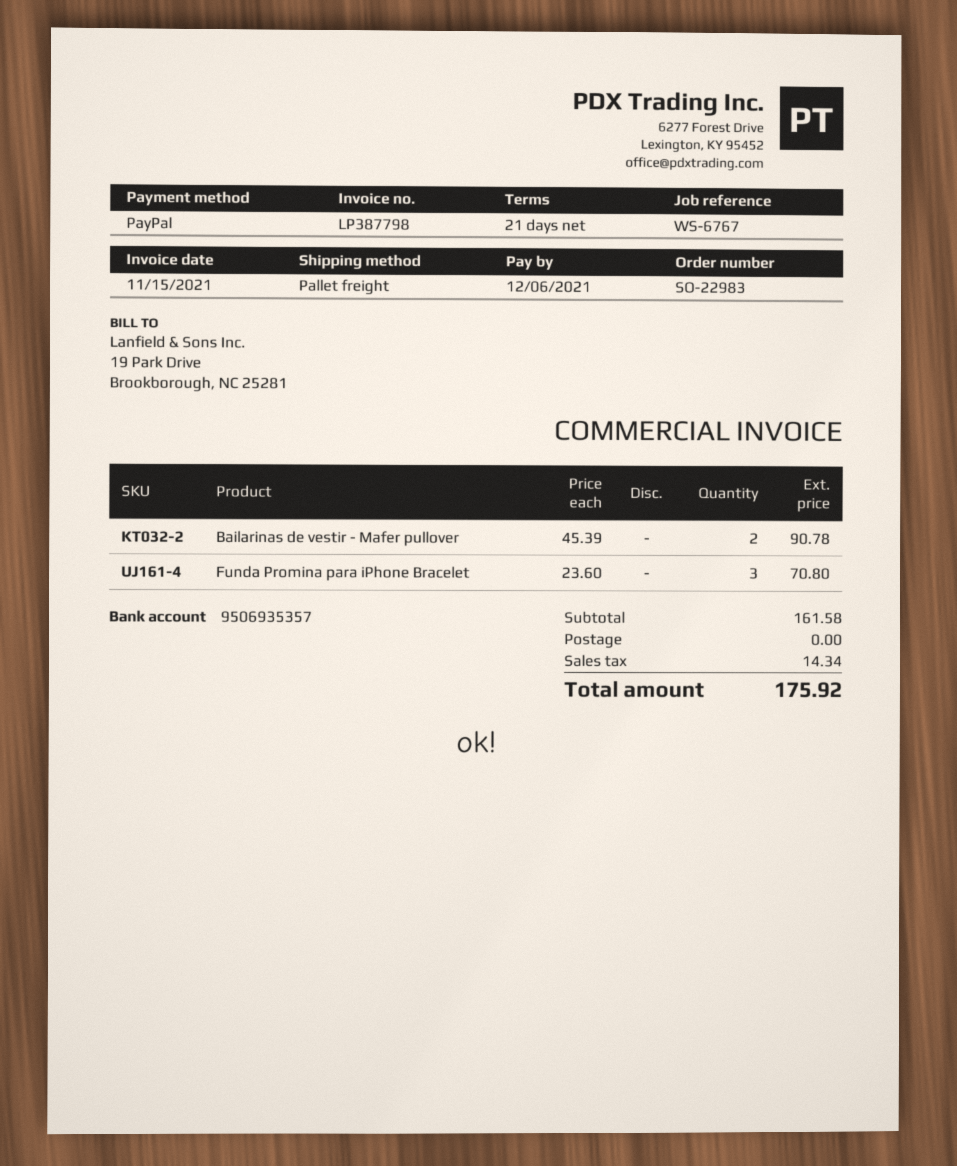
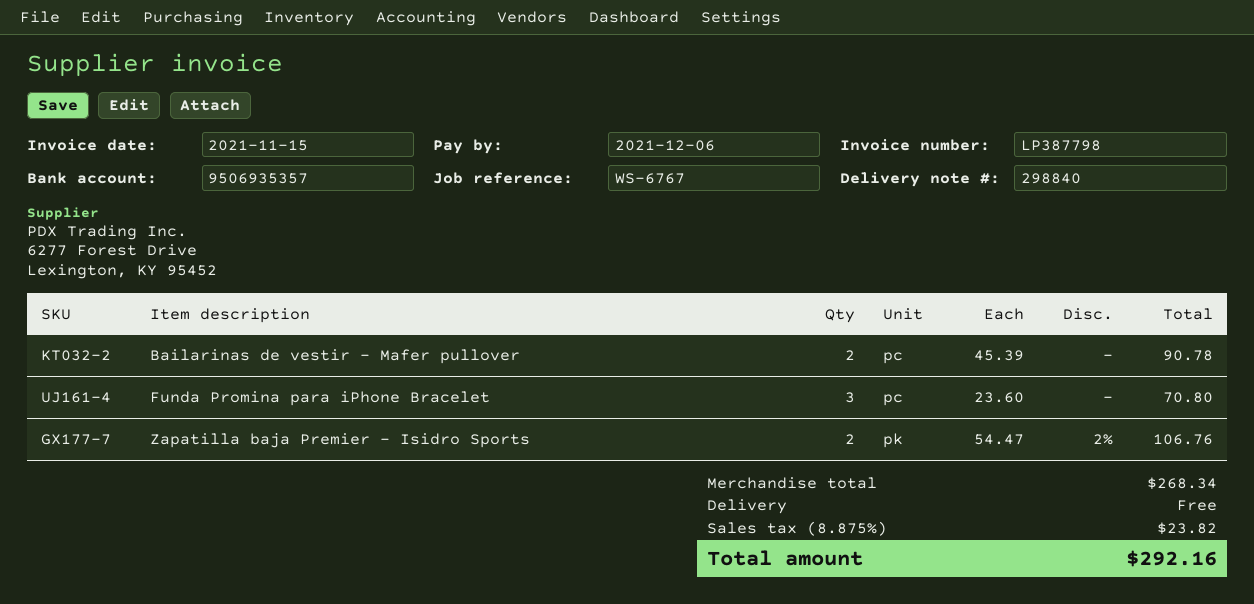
Zapatilla baja Premier - Isidro Sports: none -> 2 x 54.47 - 2% = 106.76
subtotal: 161.58 -> 268.34
tax: 14.34 -> 23.82
total: 175.92 -> 292.16

